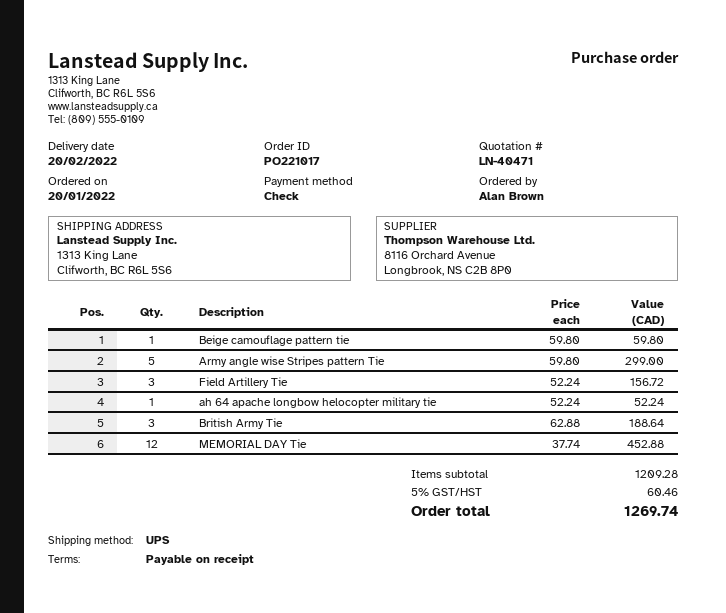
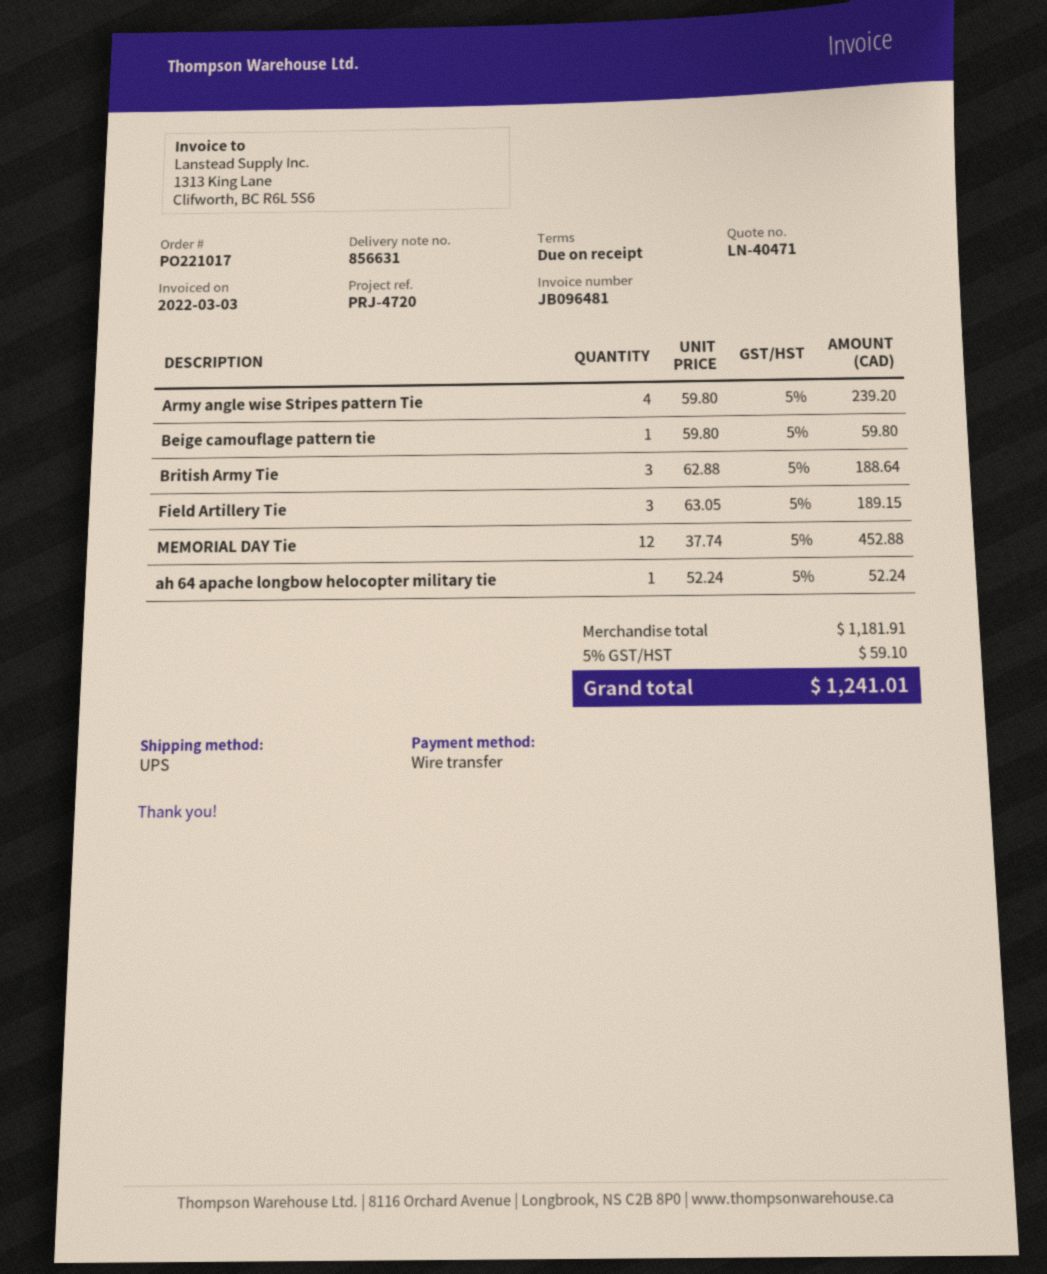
payment method: cheque -> bank transfer
Army angle wise Stripes pattern Tie: 5 x 59.80 = 299.00 -> 4 x 59.80 = 239.20
Field Artillery Tie: 3 x 52.24 = 156.72 -> 3 x 63.05 = 189.15
subtotal: 1209.28 -> 1181.91
tax: 5% = 60.46 -> 5% = 59.10
total: 1269.74 -> 1241.01

